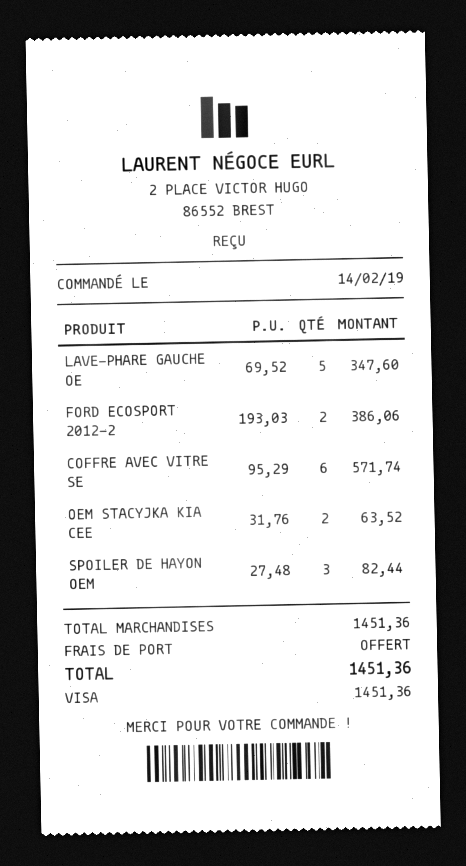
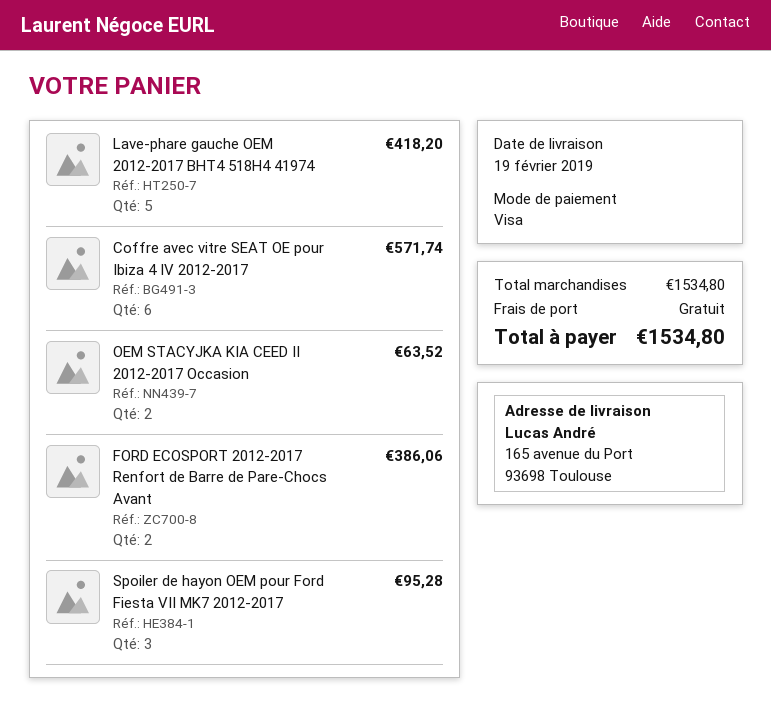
LAVE-PHARE GAUCHE OE: 5 for 347.60 -> 5 for 418.20
SPOILER DE HAYON OEM: 3 for 82.44 -> 3 for 95.28
subtotal: 1451.36 -> 1534.80
total: 1451.36 -> 1534.80

